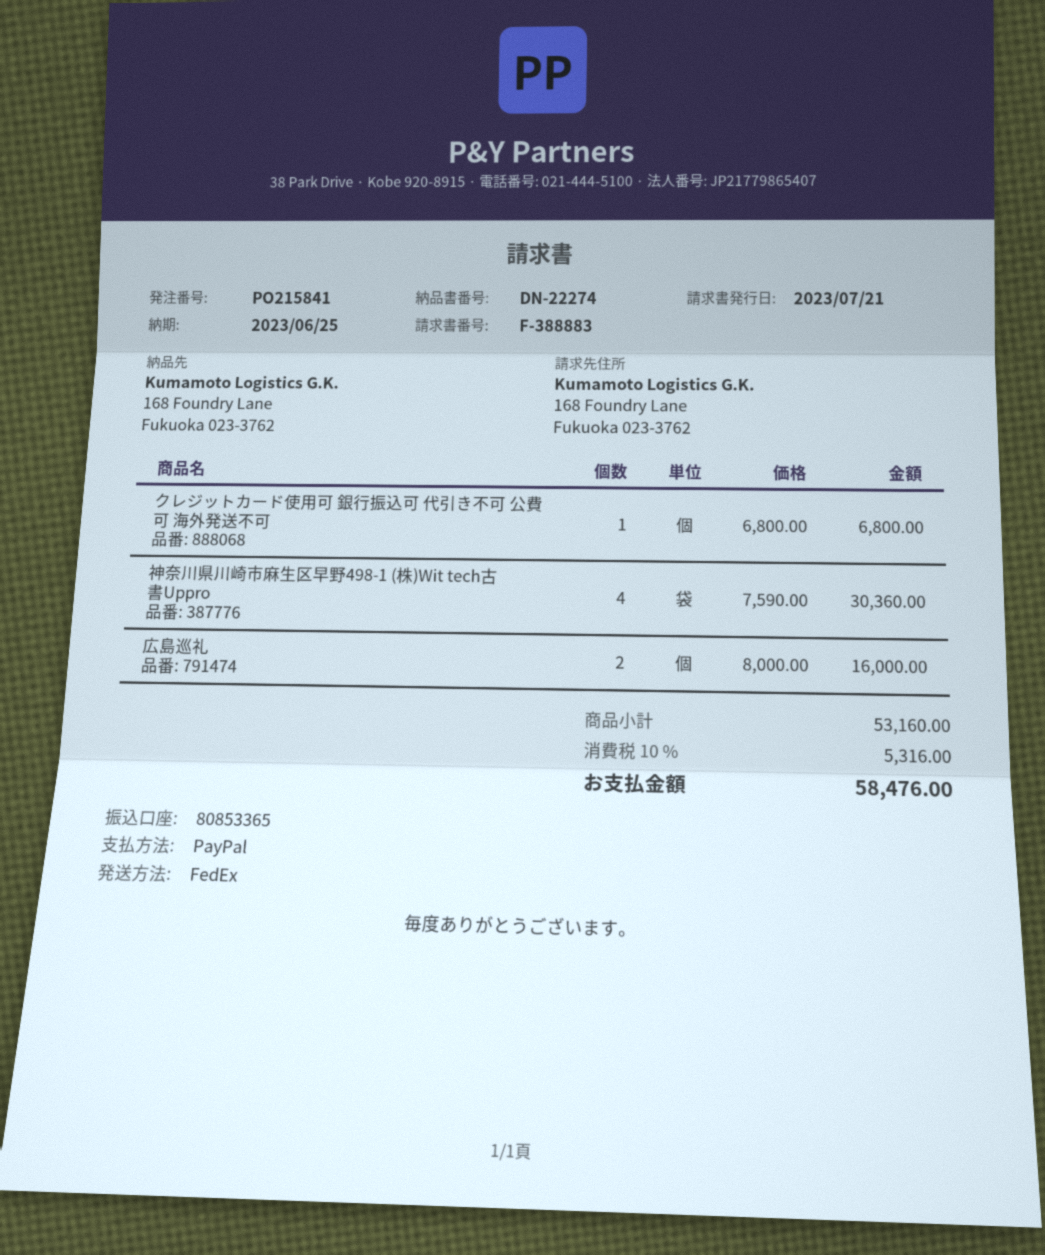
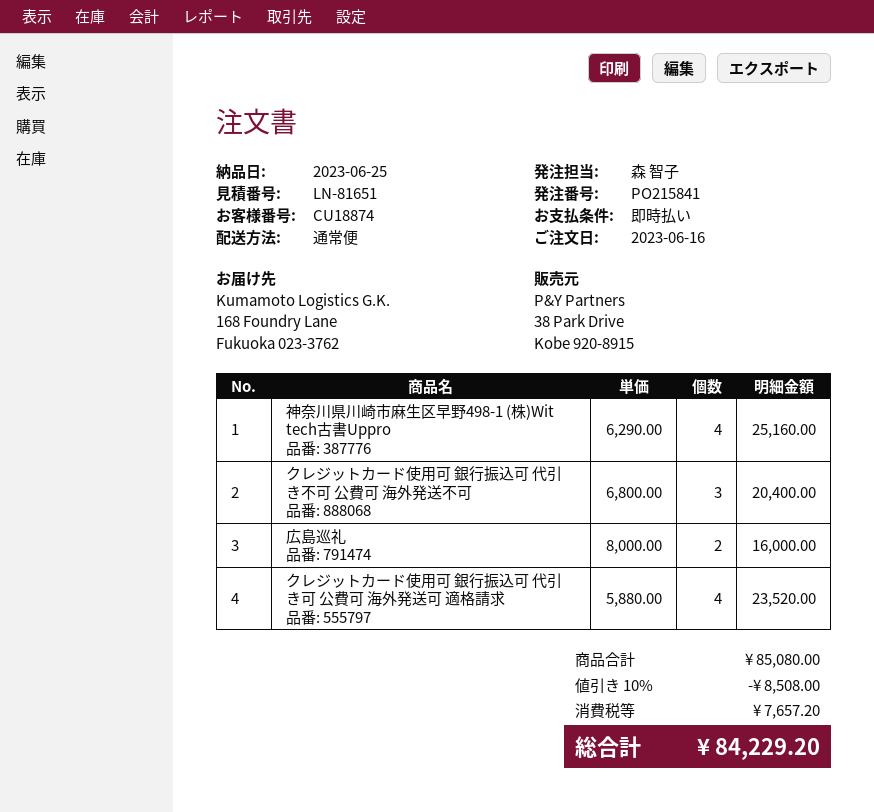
shipping method: FedEx -> standard
クレジットカード使用可 銀行振込可 代引き不可 公費可 海外発送不可: 1 x 6800.00 = 6800.00 -> 3 x 6800.00 = 20400.00
神奈川県川崎市麻生区早野498-1 (株)Wit tech古書Uppro: 4 x 7590.00 = 30360.00 -> 4 x 6290.00 = 25160.00
クレジットカード使用可 銀行振込可 代引き可 公費可 海外発送可 適格請求: none -> 4 x 5880.00 = 23520.00
subtotal: 53160.00 -> 85080.00
discount: none -> 10% = 8508.00
tax: 5316.00 -> 7657.20
total: 58476.00 -> 84229.20

